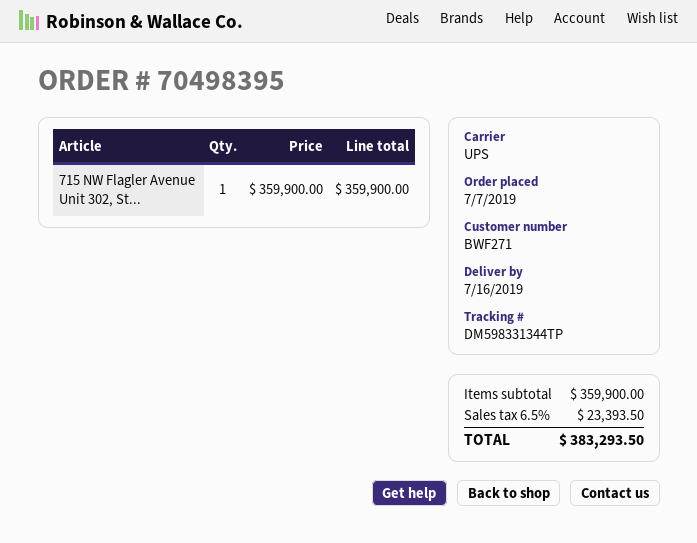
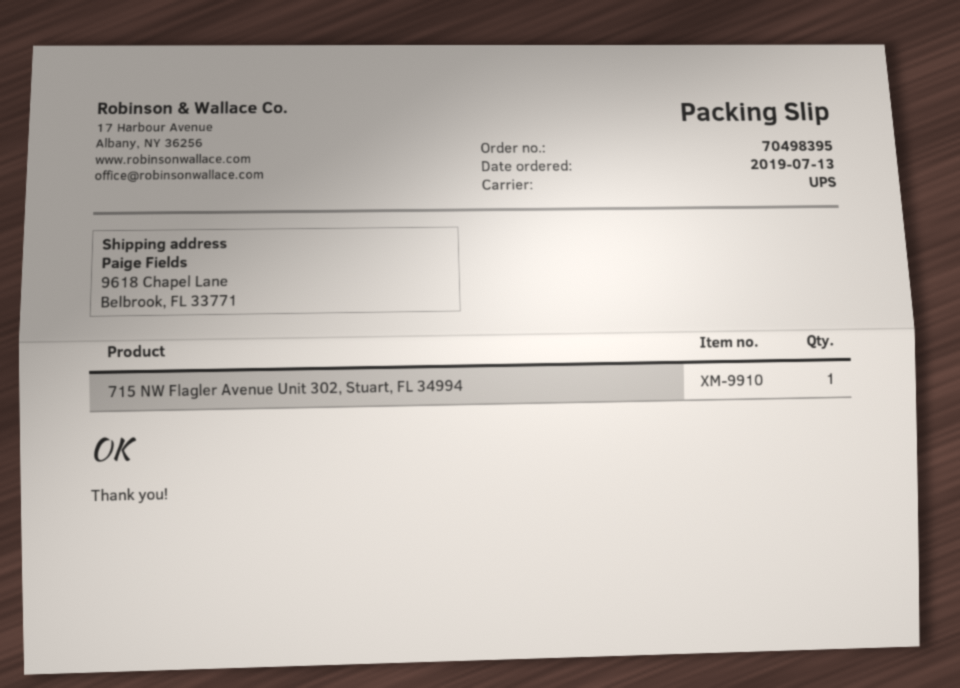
order date: 2019-07-07 -> 2019-07-13

